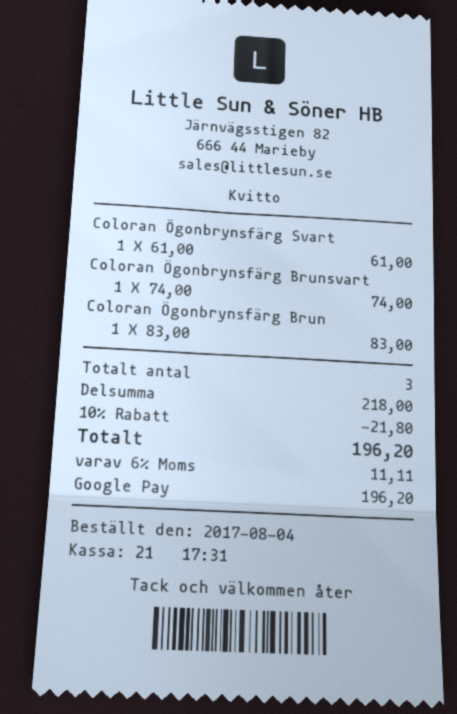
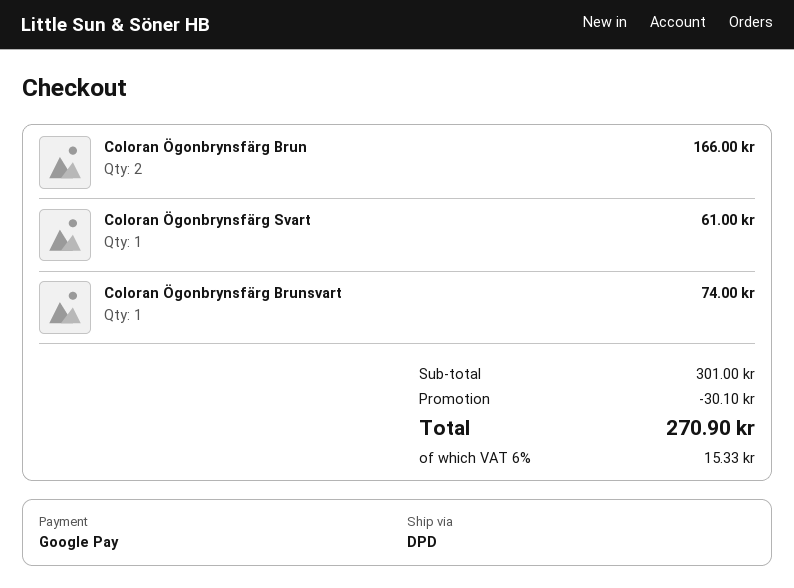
Coloran Ögonbrynsfärg Brun: 1 for 83.00 -> 2 for 166.00
subtotal: 218.00 -> 301.00
discount: 21.80 -> 30.10
tax: 6% = 11.11 -> 6% = 15.33
total: 196.20 -> 270.90

